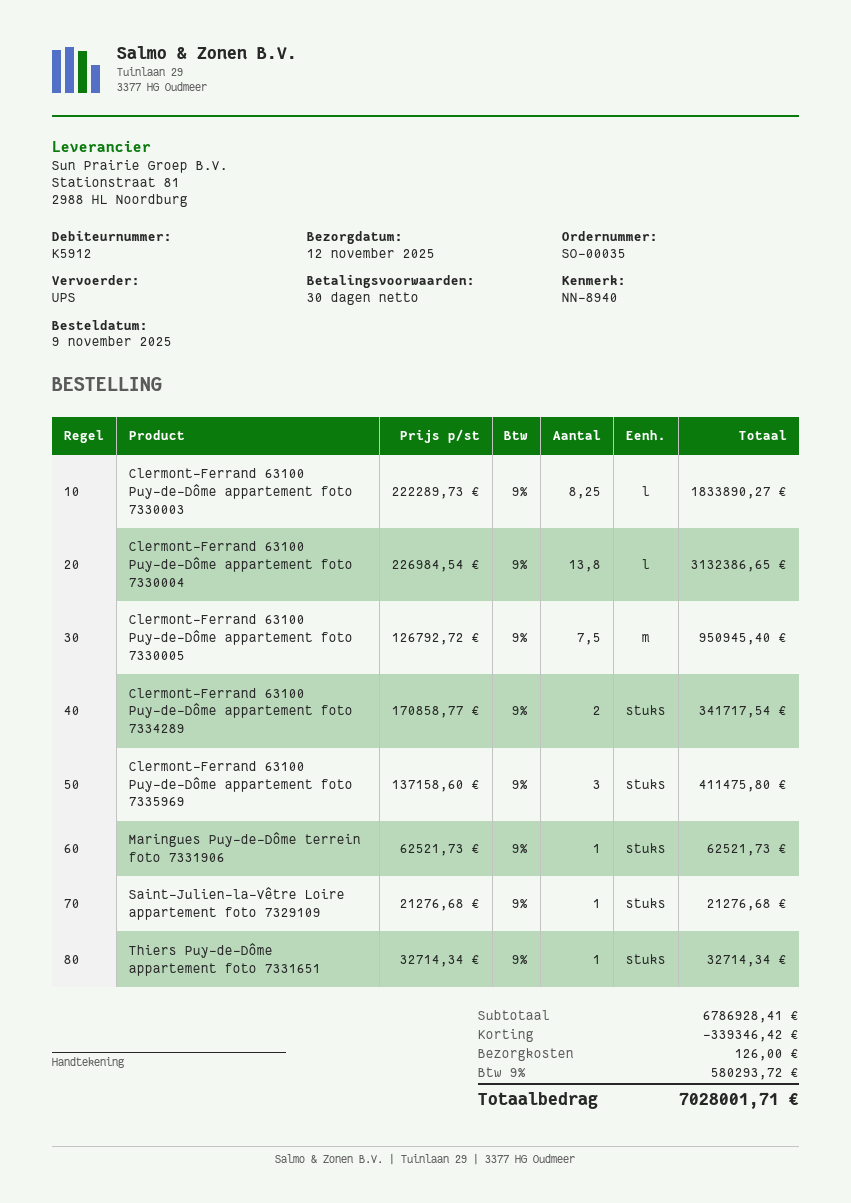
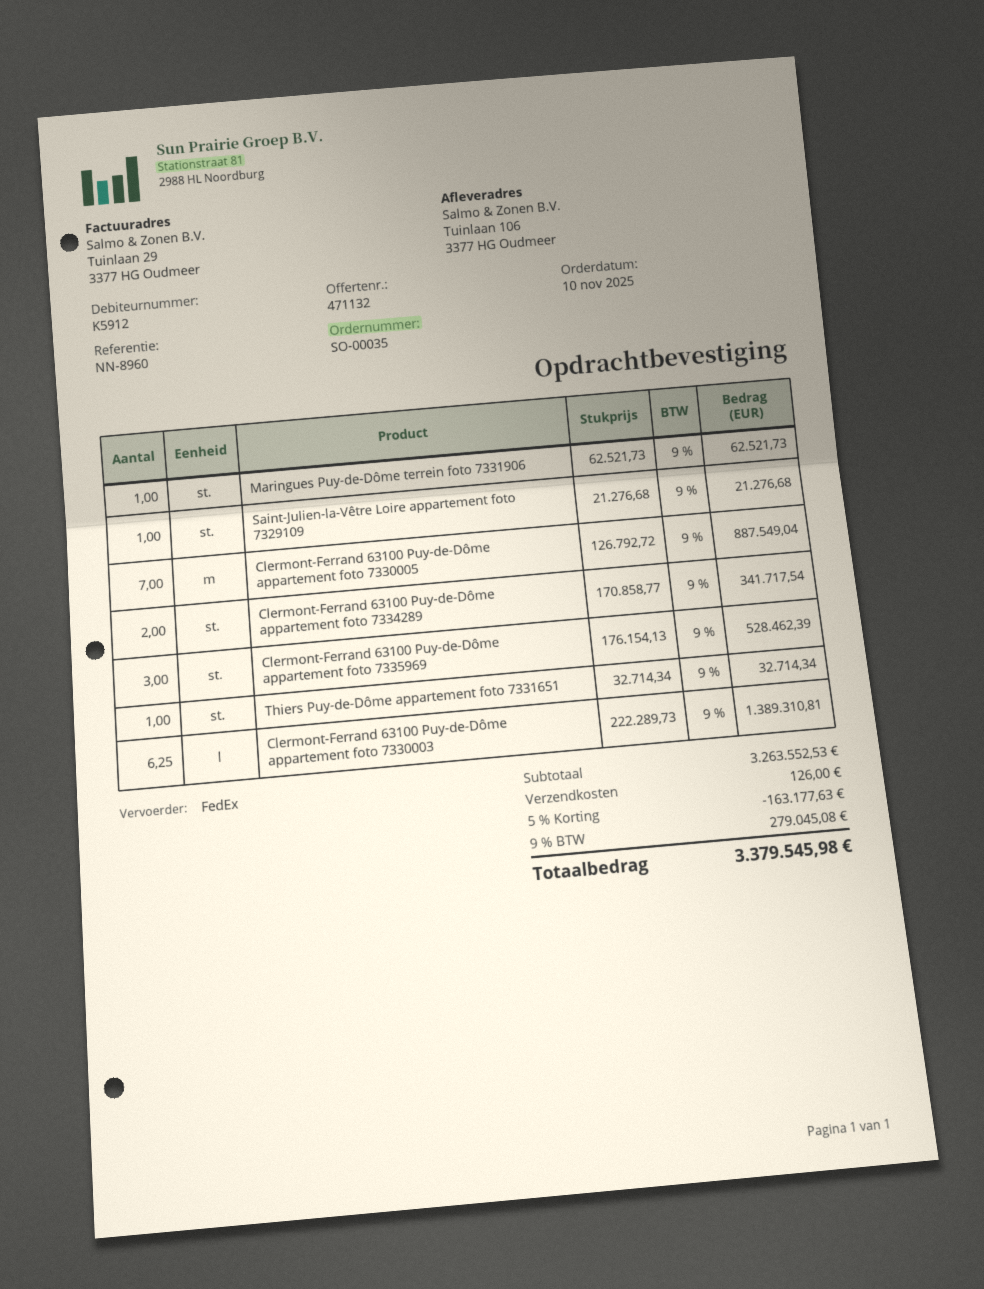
order date: 2025-11-09 -> 2025-11-10
reference: NN-8940 -> NN-8960
shipping method: UPS -> FedEx
Clermont-Ferrand 63100 Puy-de-Dôme appartement foto 7330003: 8.25 x 222289.73 = 1833890.27 -> 6.25 x 222289.73 = 1389310.81
Clermont-Ferrand 63100 Puy-de-Dôme appartement foto 7330004: 13.8 x 226984.54 = 3132386.65 -> none
Clermont-Ferrand 63100 Puy-de-Dôme appartement foto 7330005: 7.5 x 126792.72 = 950945.40 -> 7 x 126792.72 = 887549.04
Clermont-Ferrand 63100 Puy-de-Dôme appartement foto 7335969: 3 x 137158.60 = 411475.80 -> 3 x 176154.13 = 528462.39
subtotal: 6786928.41 -> 3263552.53
discount: 339346.42 -> 163177.63
tax: 9% = 580293.72 -> 9% = 279045.08
total: 7028001.71 -> 3379545.98

